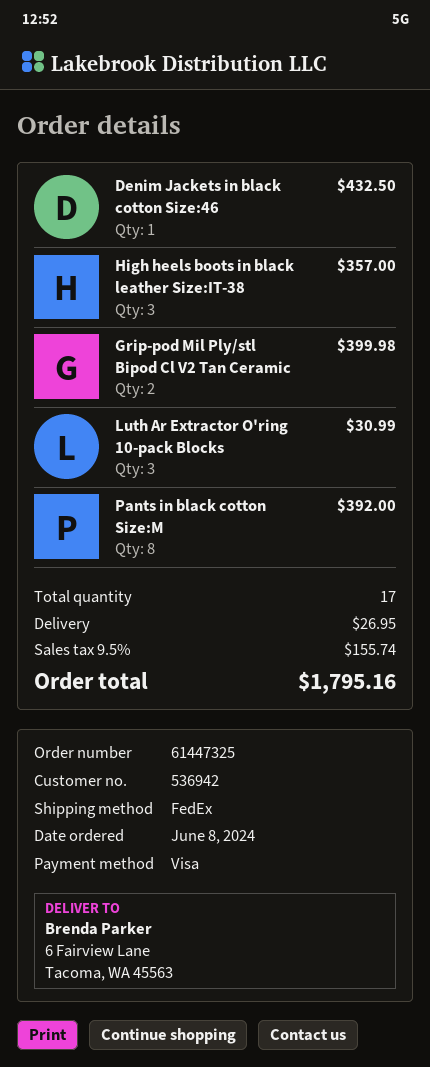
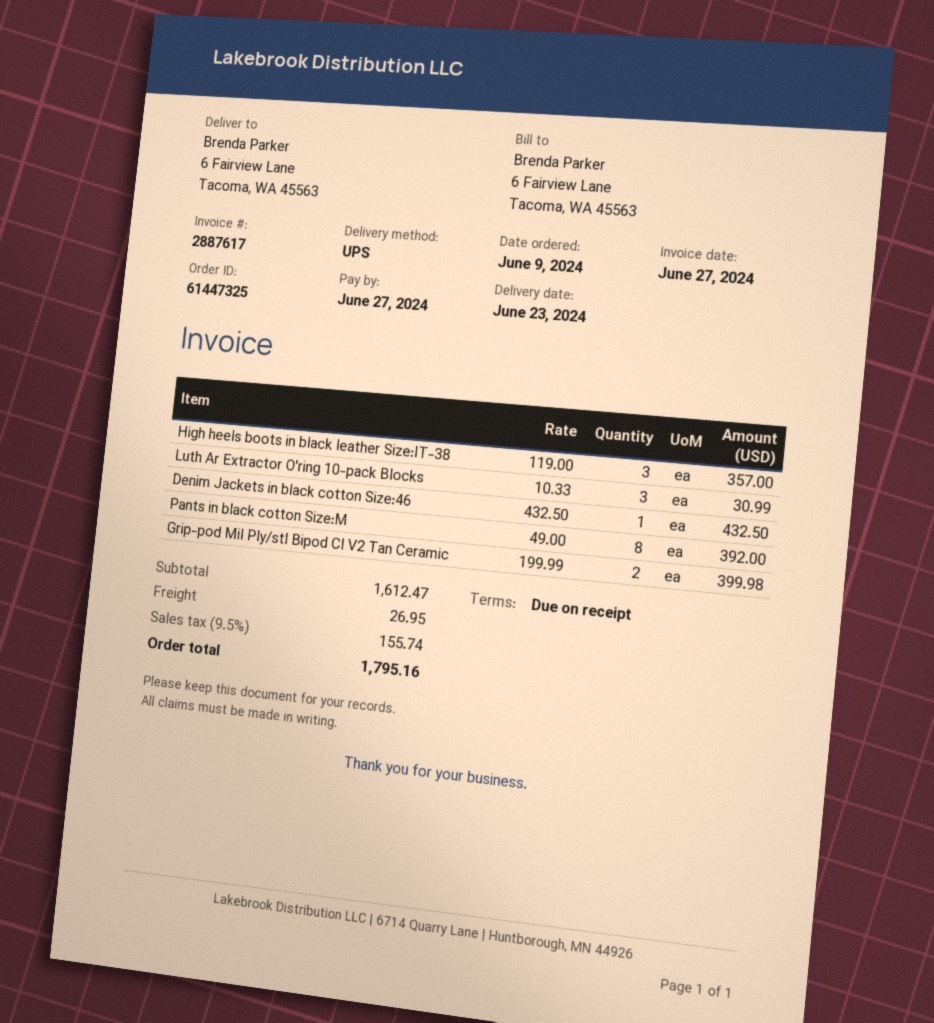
order date: 2024-06-08 -> 2024-06-09
shipping method: FedEx -> UPS

